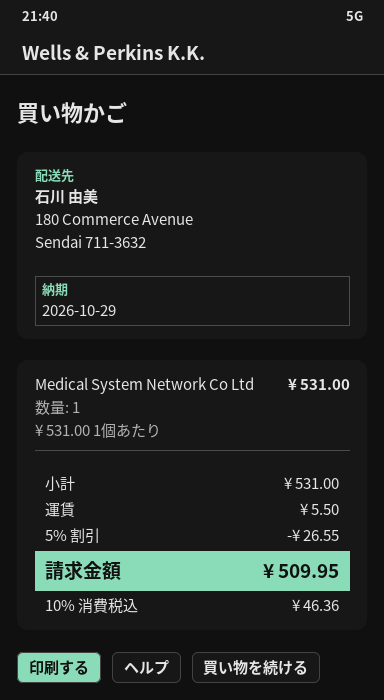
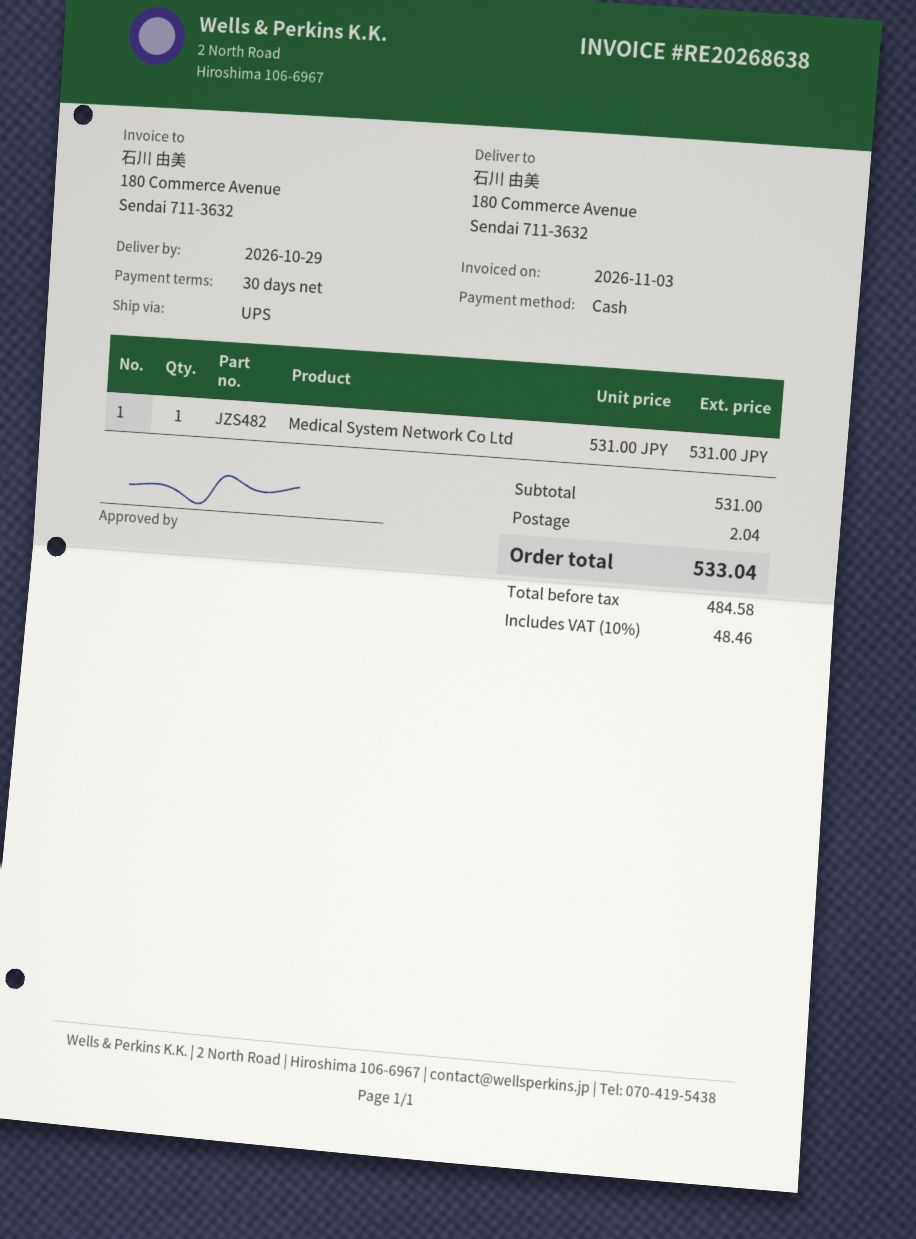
discount: 5% = 26.55 -> none
shipping: 5.50 -> 2.04
tax: 10% = 46.36 -> 10% = 48.46
total: 509.95 -> 533.04

